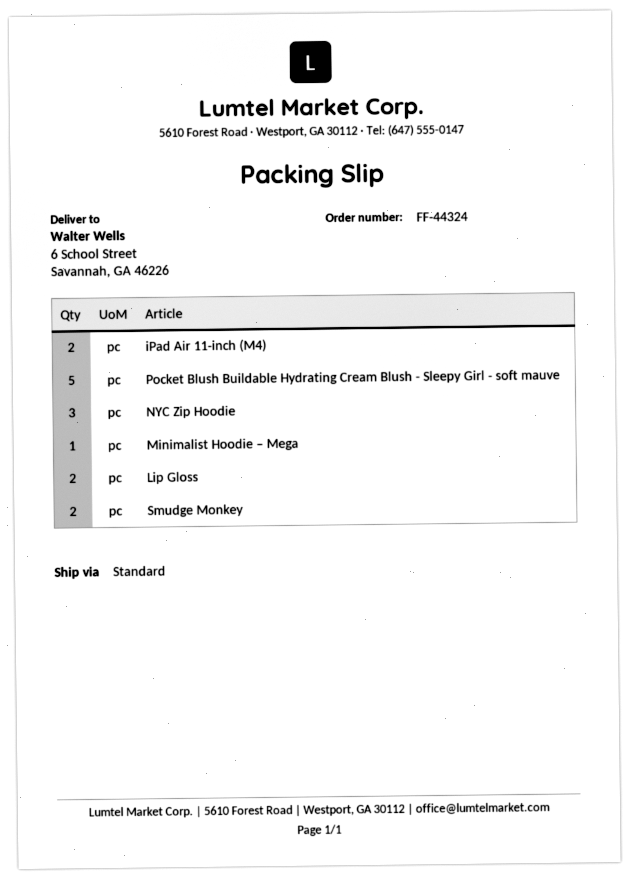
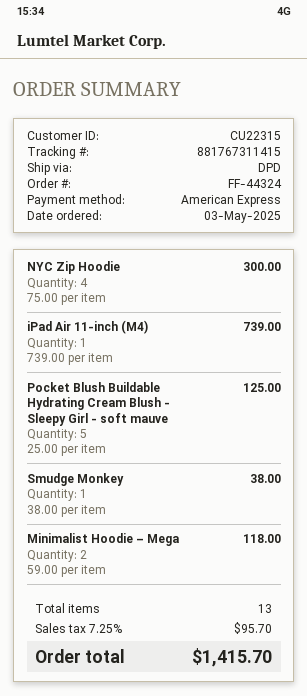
shipping method: standard -> DPD
iPad Air 11-inch (M4): 2 -> 1
NYC Zip Hoodie: 3 -> 4
Minimalist Hoodie – Mega: 1 -> 2
Lip Gloss: 2 -> none
Smudge Monkey: 2 -> 1

